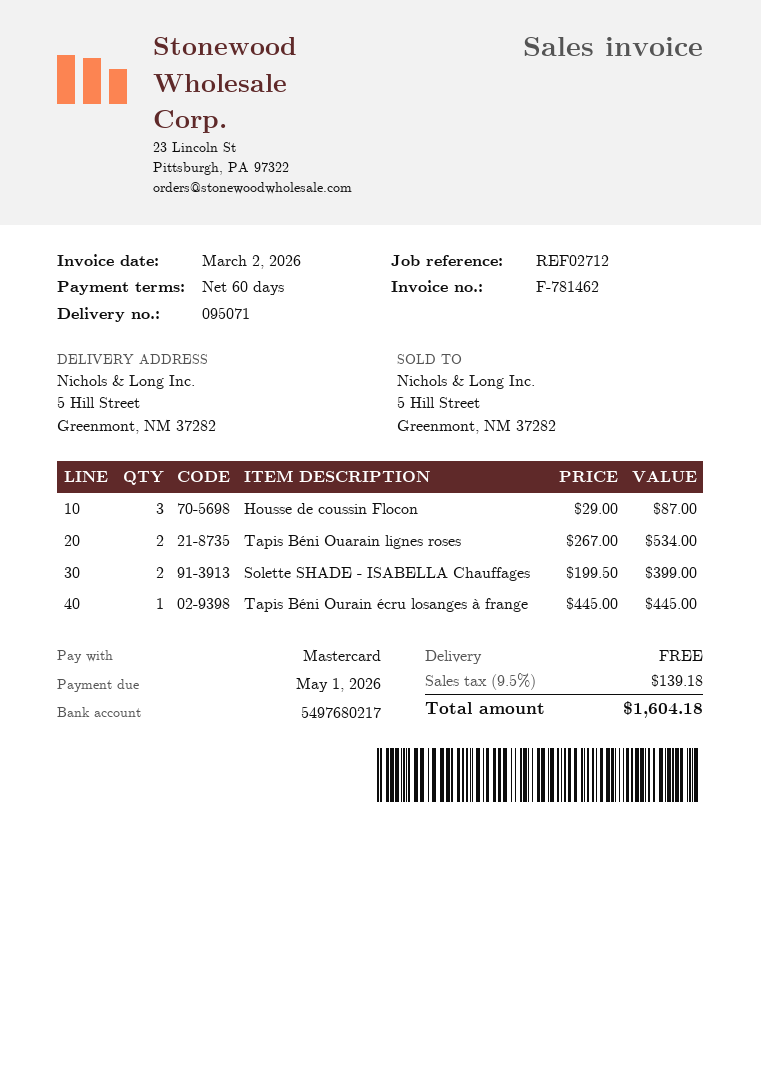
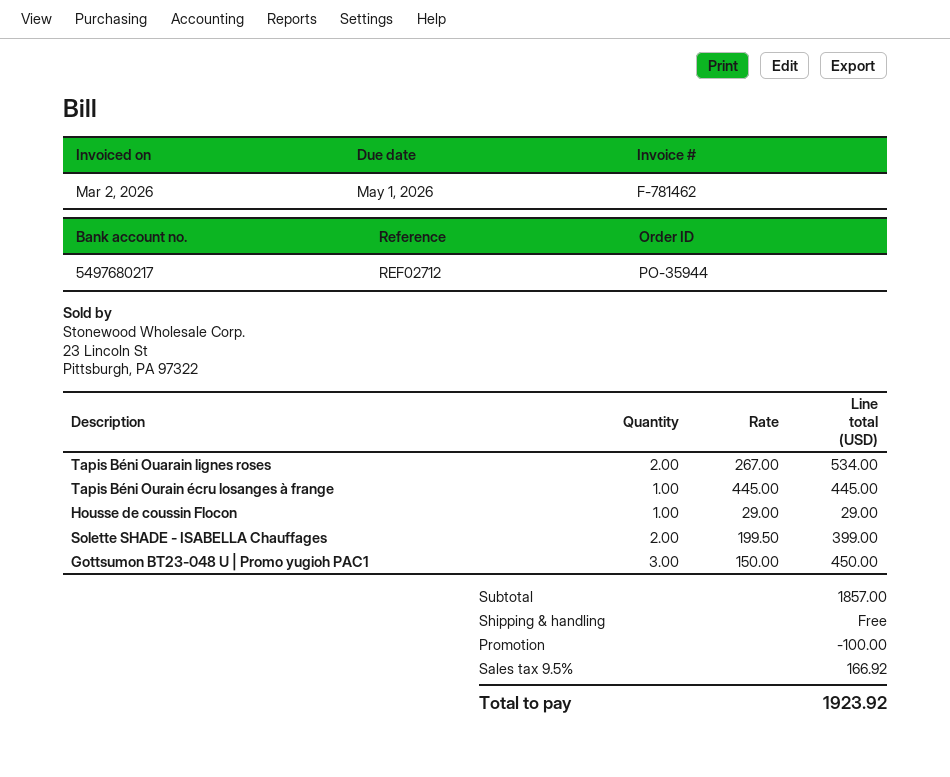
Housse de coussin Flocon: 3 x 29.00 = 87.00 -> 1 x 29.00 = 29.00
Gottsumon BT23-048 U | Promo yugioh PAC1: none -> 3 x 150.00 = 450.00
discount: none -> 100.00
tax: 9.5% = 139.18 -> 9.5% = 166.92
total: 1604.18 -> 1923.92

